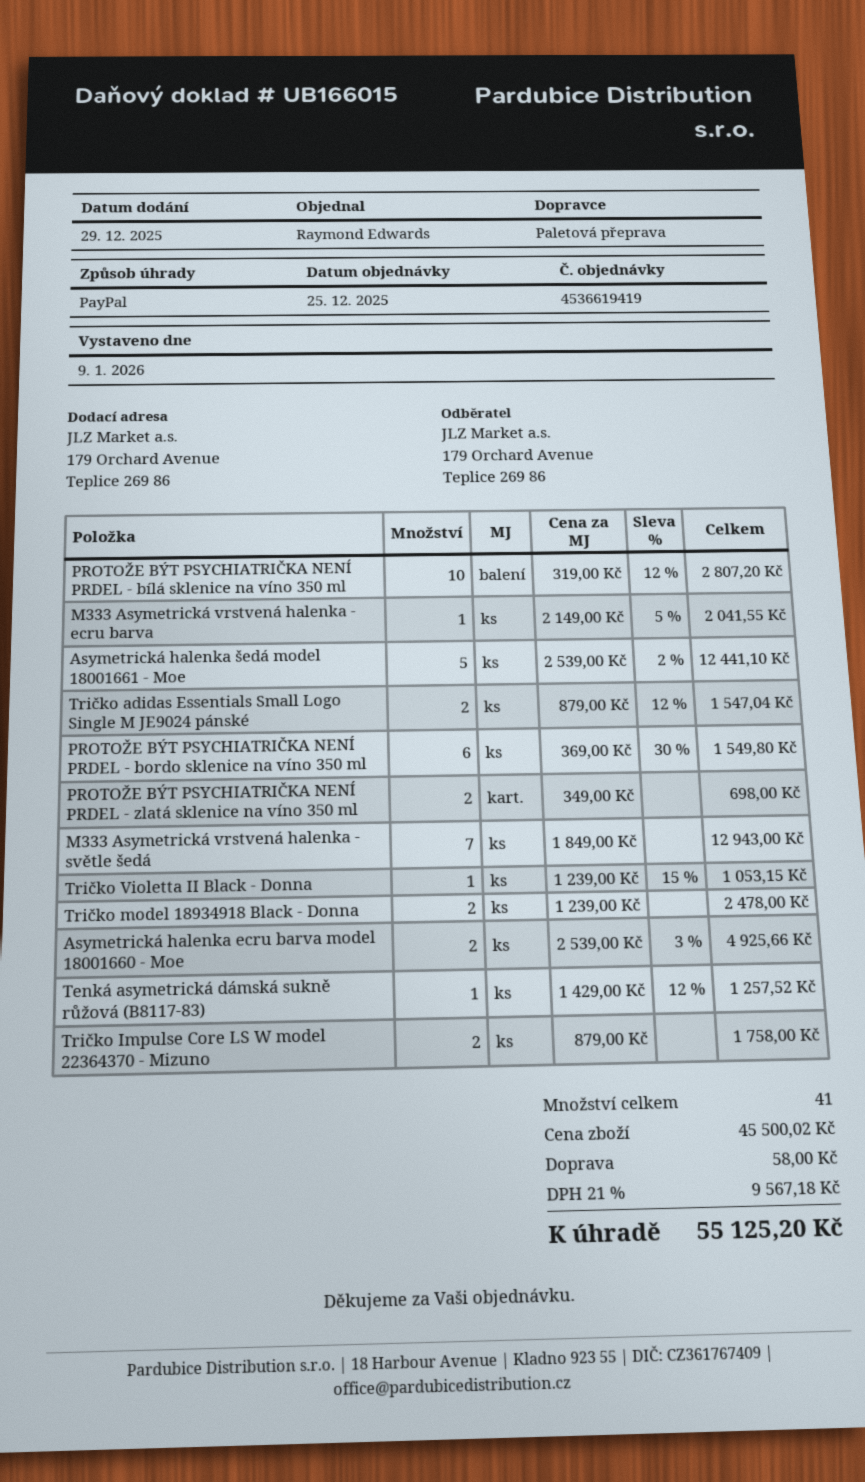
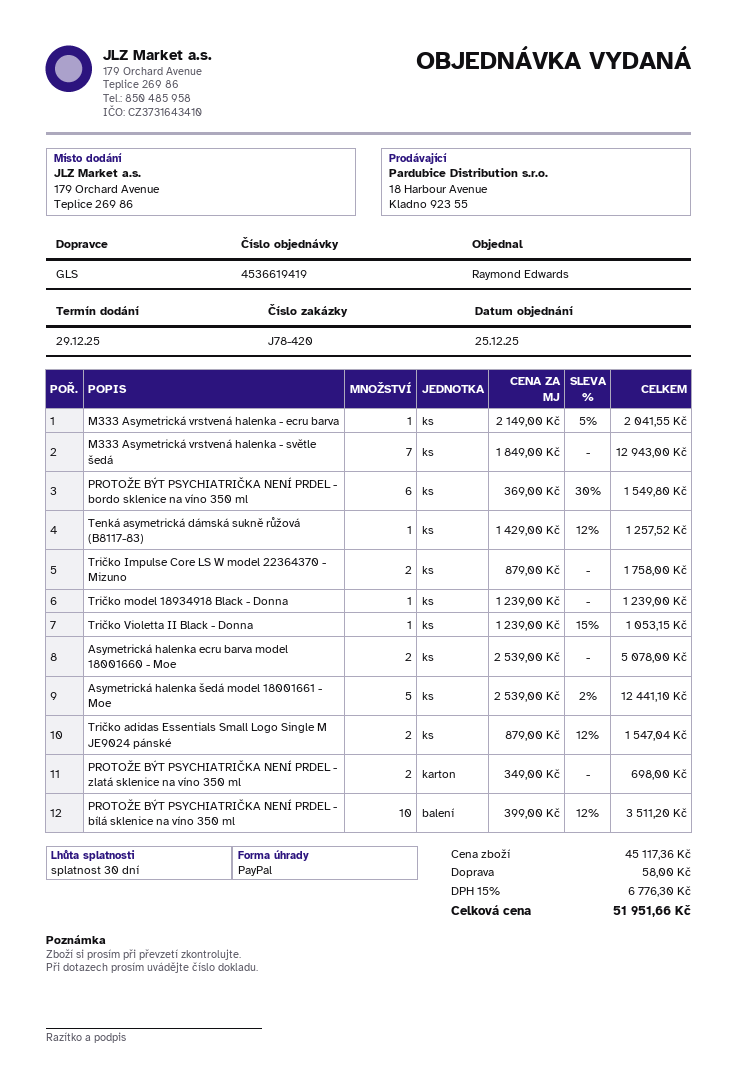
shipping method: pallet freight -> GLS
PROTOŽE BÝT PSYCHIATRIČKA NENÍ PRDEL - bílá sklenice na víno 350 ml: 10 x 319.00 - 12% = 2807.20 -> 10 x 399.00 - 12% = 3511.20
Tričko model 18934918 Black - Donna: 2 x 1239.00 = 2478.00 -> 1 x 1239.00 = 1239.00
Asymetrická halenka ecru barva model 18001660 - Moe: 2 x 2539.00 - 3% = 4925.66 -> 2 x 2539.00 = 5078.00
subtotal: 45500.02 -> 45117.36
tax: 21% = 9567.18 -> 15% = 6776.30
total: 55125.20 -> 51951.66

